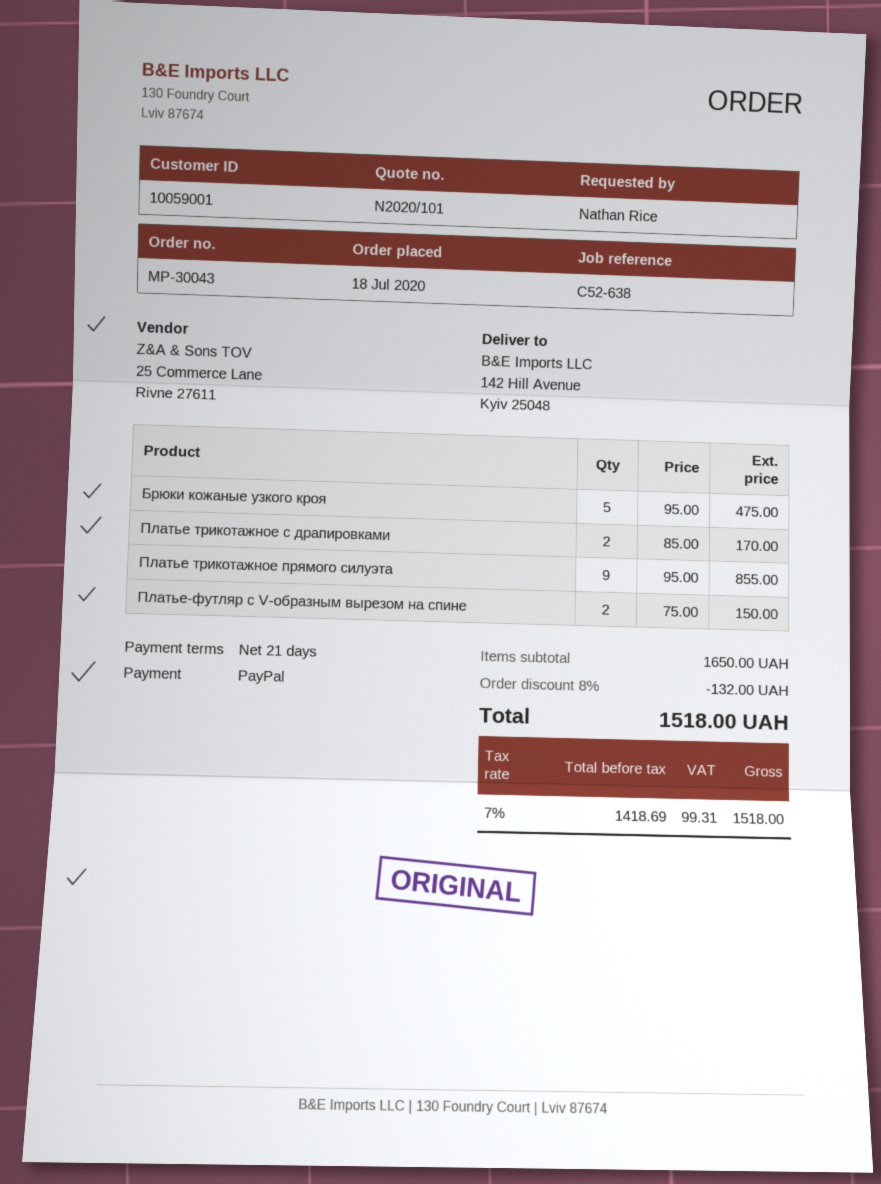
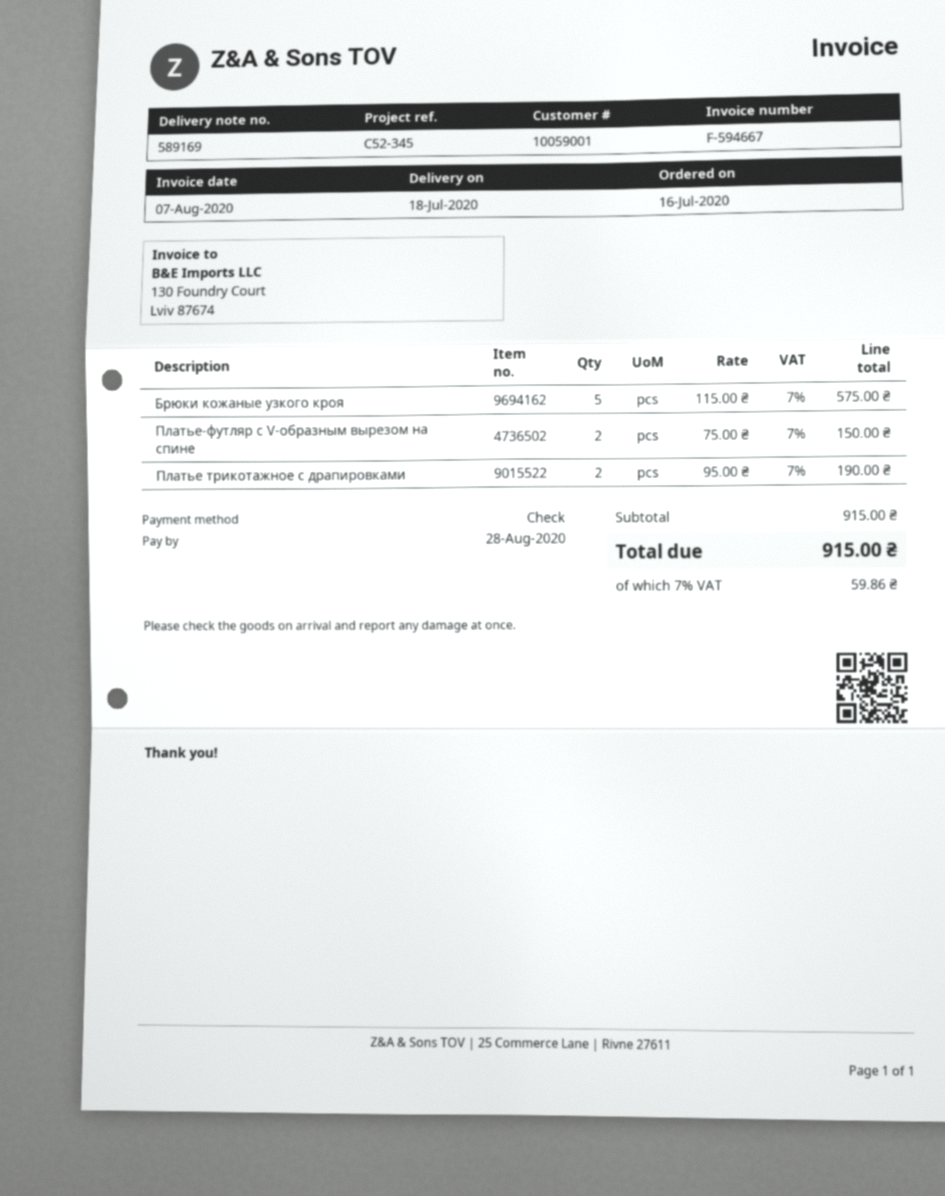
order date: 2020-07-18 -> 2020-07-16
reference: C52-638 -> C52-345
payment method: PayPal -> cheque
Брюки кожаные узкого кроя: 5 x 95.00 = 475.00 -> 5 x 115.00 = 575.00
Платье трикотажное с драпировками: 2 x 85.00 = 170.00 -> 2 x 95.00 = 190.00
Платье трикотажное прямого силуэта: 9 x 95.00 = 855.00 -> none
subtotal: 1650.00 -> 915.00
discount: 8% = 132.00 -> none
tax: 7% = 99.31 -> 7% = 59.86
total: 1518.00 -> 915.00

